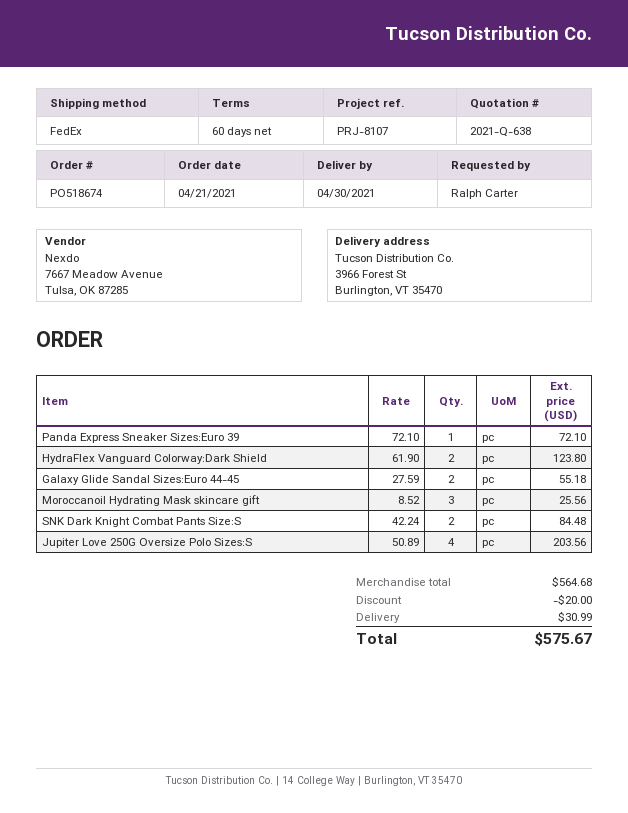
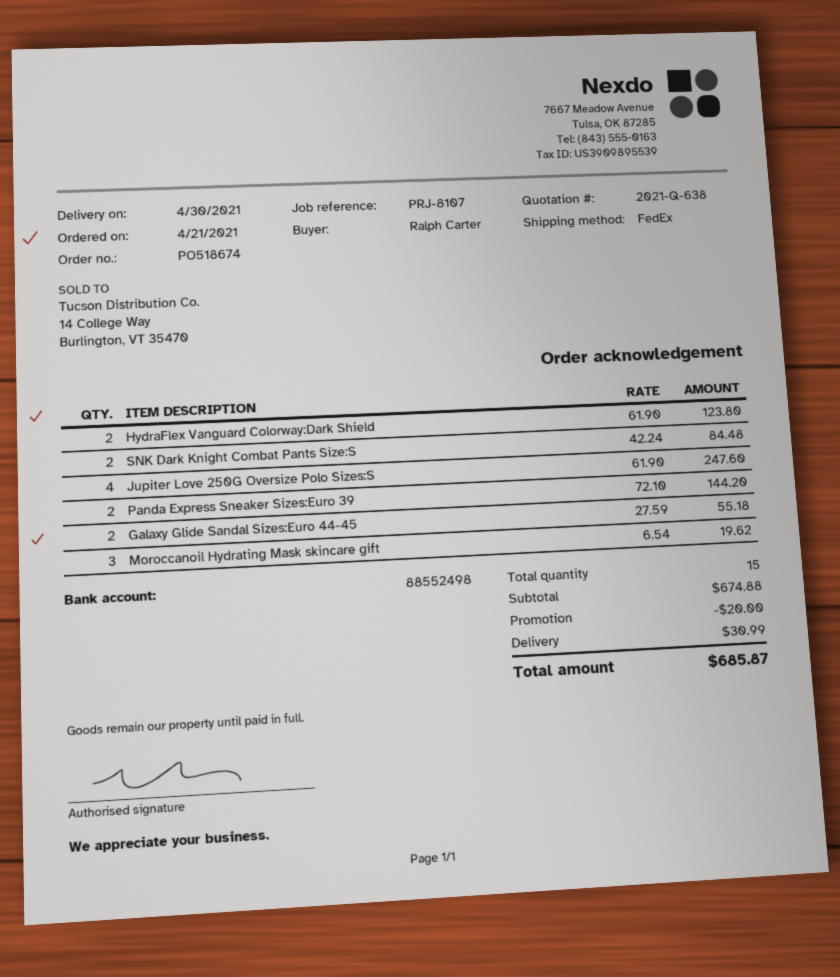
Panda Express Sneaker Sizes:Euro 39: 1 x 72.10 = 72.10 -> 2 x 72.10 = 144.20
Moroccanoil Hydrating Mask skincare gift: 3 x 8.52 = 25.56 -> 3 x 6.54 = 19.62
Jupiter Love 250G Oversize Polo Sizes:S: 4 x 50.89 = 203.56 -> 4 x 61.90 = 247.60
subtotal: 564.68 -> 674.88
total: 575.67 -> 685.87

